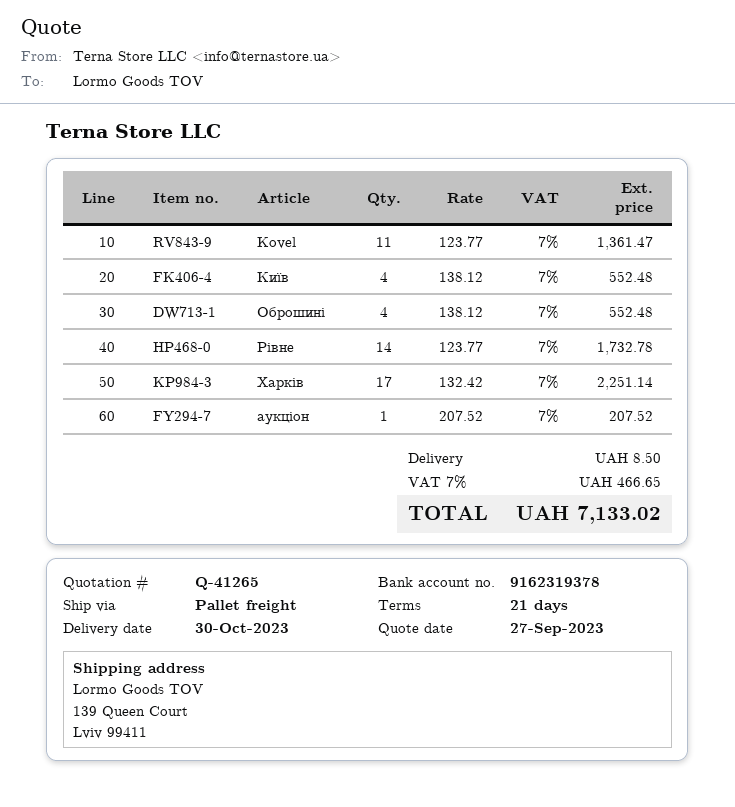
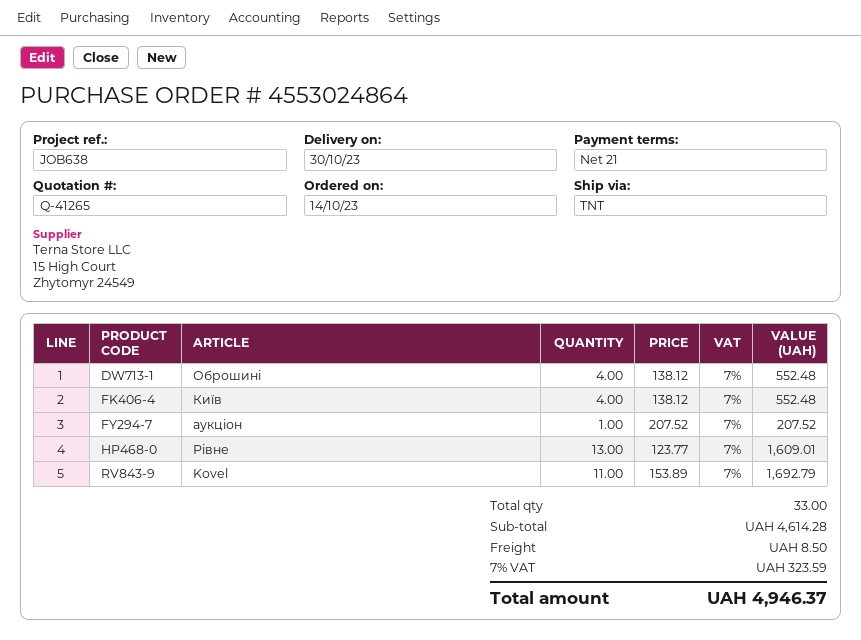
shipping method: pallet freight -> TNT
Kovel: 11 x 123.77 = 1361.47 -> 11 x 153.89 = 1692.79
Рівне: 14 x 123.77 = 1732.78 -> 13 x 123.77 = 1609.01
Харків: 17 x 132.42 = 2251.14 -> none
tax: 7% = 466.65 -> 7% = 323.59
total: 7133.02 -> 4946.37

